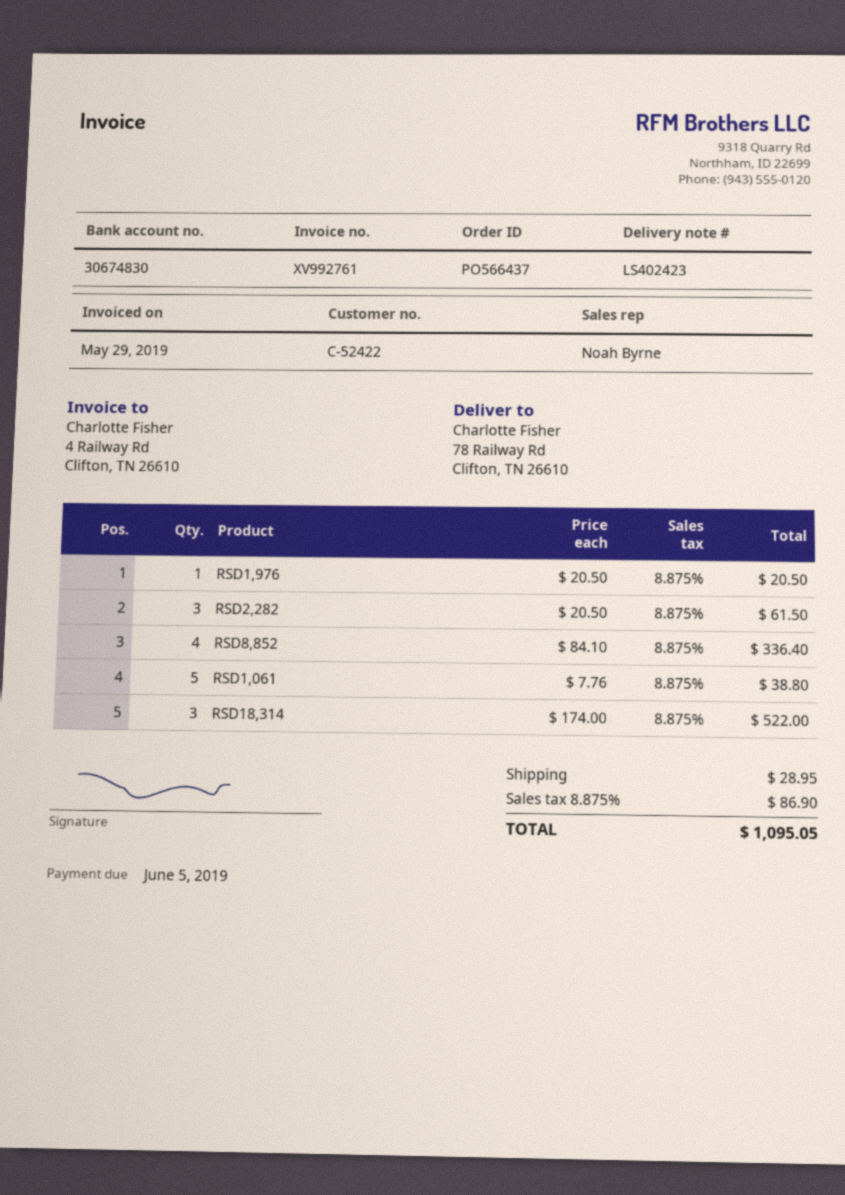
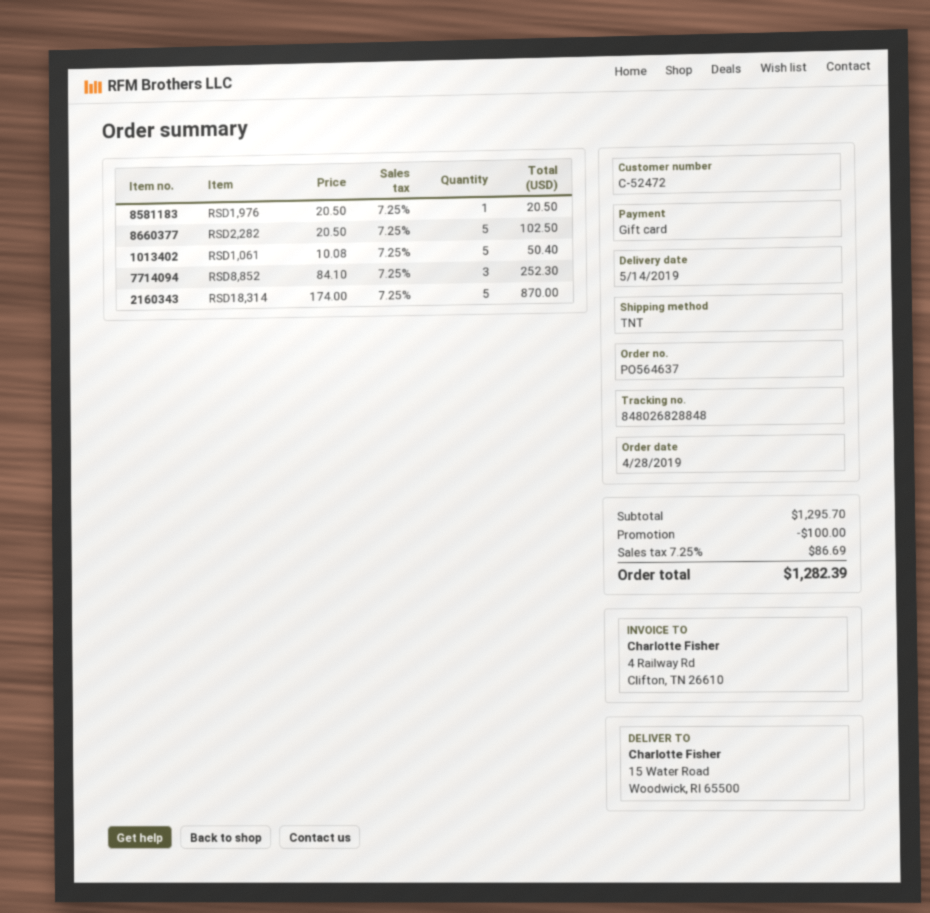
order number: PO566437 -> PO564637
customer number: C-52422 -> C-52472
ship to: 78 Railway Rd, Clifton, TN 26610 -> 15 Water Road, Woodwick, RI 65500
RSD2,282: 3 x 20.50 = 61.50 -> 5 x 20.50 = 102.50
RSD8,852: 4 x 84.10 = 336.40 -> 3 x 84.10 = 252.30
RSD1,061: 5 x 7.76 = 38.80 -> 5 x 10.08 = 50.40
RSD18,314: 3 x 174.00 = 522.00 -> 5 x 174.00 = 870.00
discount: none -> 100.00
shipping: 28.95 -> none
tax: 8.875% = 86.90 -> 7.25% = 86.69
total: 1095.05 -> 1282.39

